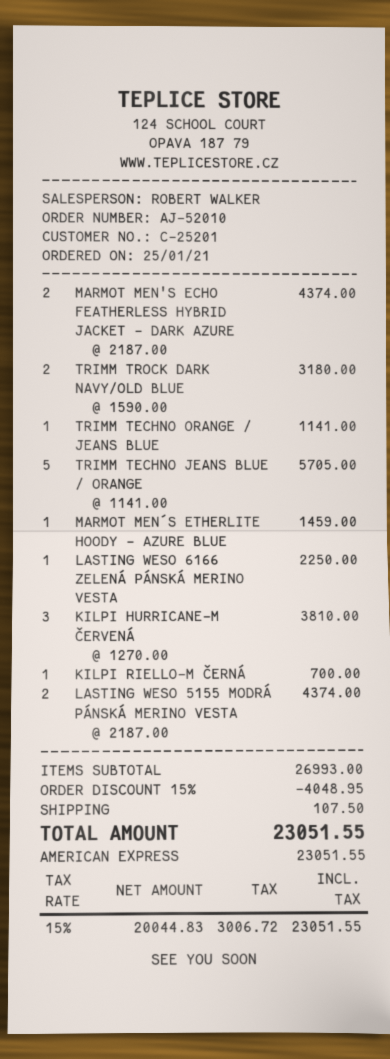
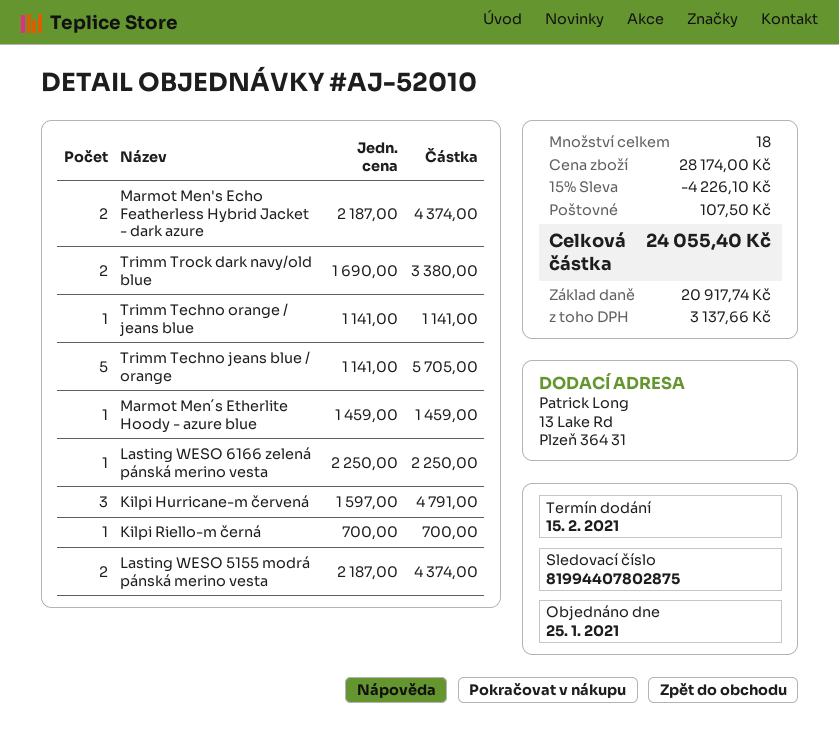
TRIMM TROCK DARK NAVY/OLD BLUE: 2 x 1590.00 = 3180.00 -> 2 x 1690.00 = 3380.00
KILPI HURRICANE-M ČERVENÁ: 3 x 1270.00 = 3810.00 -> 3 x 1597.00 = 4791.00
subtotal: 26993.00 -> 28174.00
discount: 15% = 4048.95 -> 15% = 4226.10
net: 20044.83 -> 20917.74
tax: 3006.72 -> 3137.66
total: 23051.55 -> 24055.40

